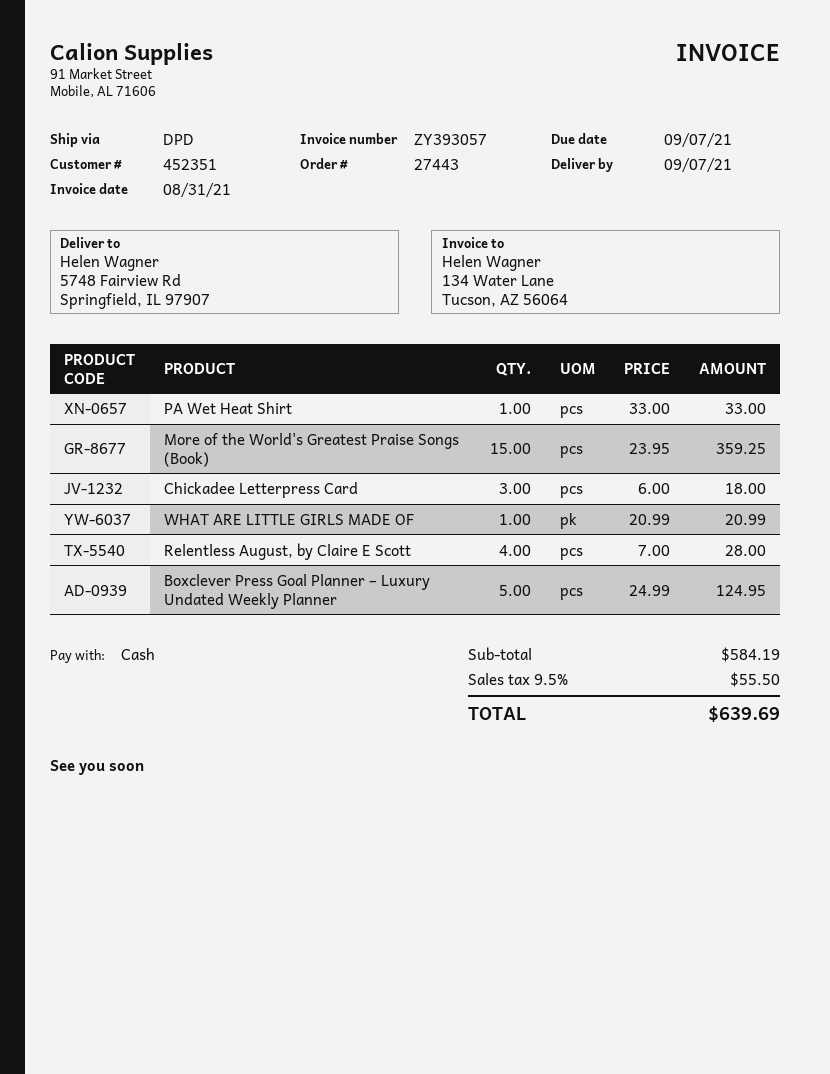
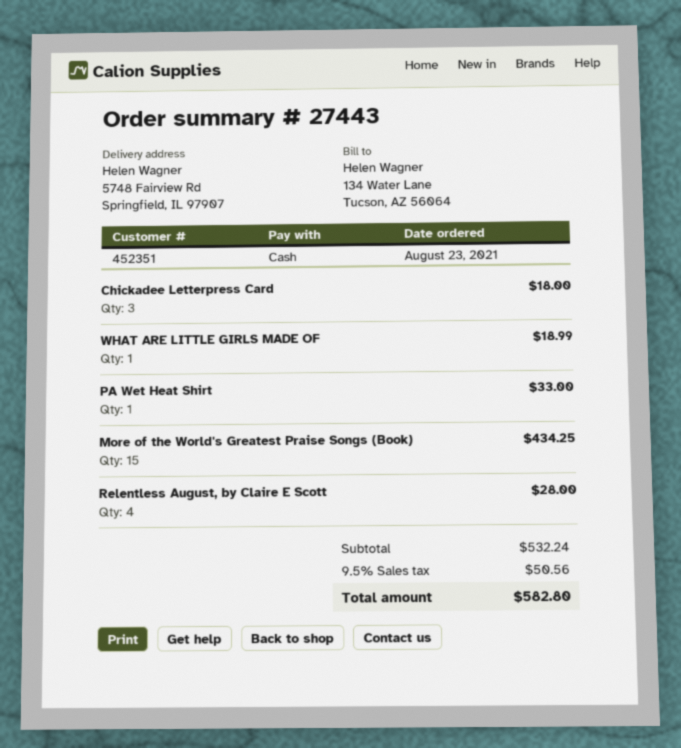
More of the World's Greatest Praise Songs (Book): 15 for 359.25 -> 15 for 434.25
WHAT ARE LITTLE GIRLS MADE OF: 1 for 20.99 -> 1 for 18.99
Boxclever Press Goal Planner – Luxury Undated Weekly Planner: 5 for 124.95 -> none
subtotal: 584.19 -> 532.24
tax: 9.5% = 55.50 -> 9.5% = 50.56
total: 639.69 -> 582.80

